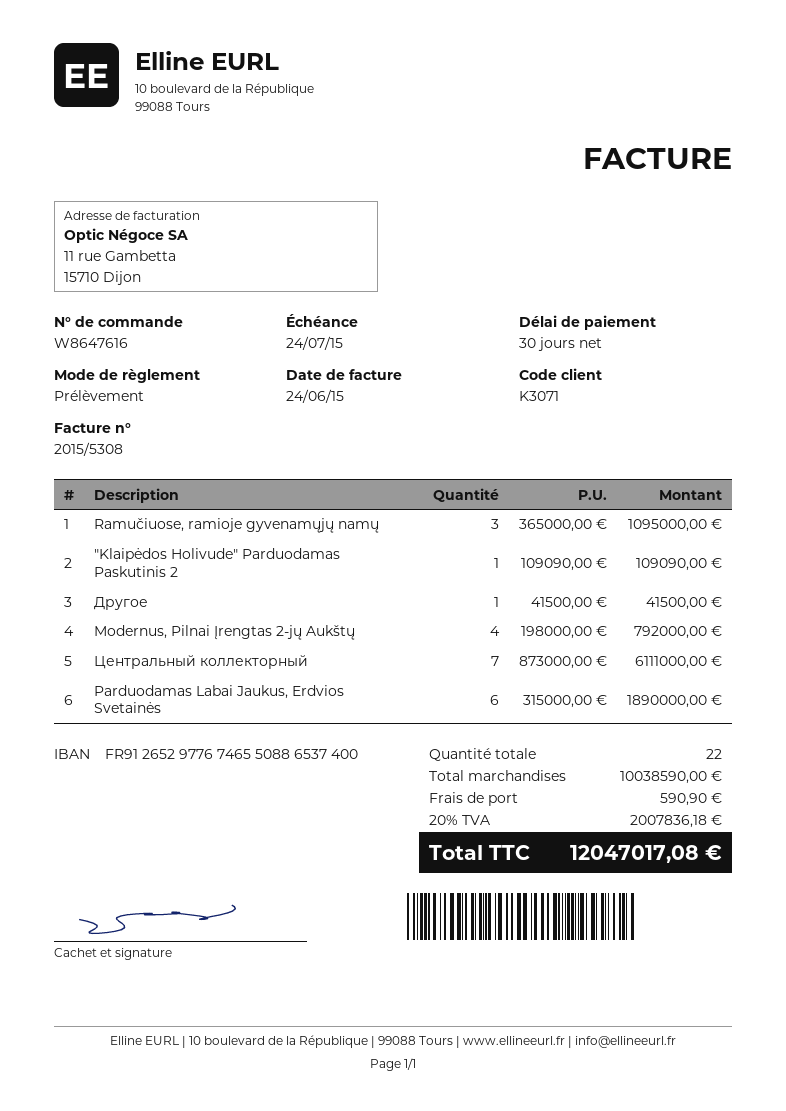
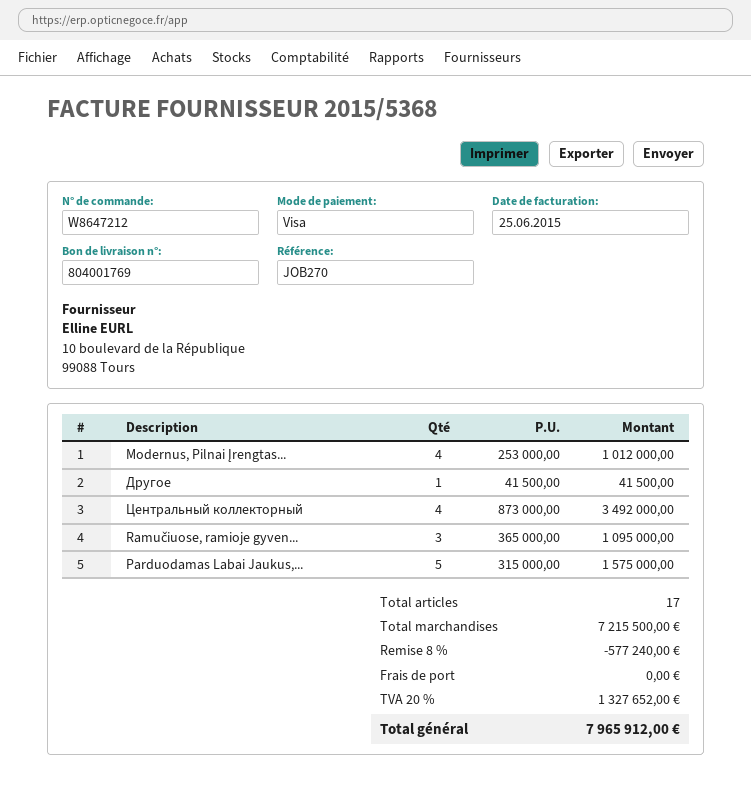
order number: W8647616 -> W8647212
invoice number: 2015/5308 -> 2015/5368
invoice date: 2015-06-24 -> 2015-06-25
payment method: direct debit -> Visa
"Klaipėdos Holivude" Parduodamas Paskutinis 2: 1 x 109090.00 = 109090.00 -> none
Modernus, Pilnai Įrengtas 2-jų Aukštų: 4 x 198000.00 = 792000.00 -> 4 x 253000.00 = 1012000.00
Центральный коллекторный: 7 x 873000.00 = 6111000.00 -> 4 x 873000.00 = 3492000.00
Parduodamas Labai Jaukus, Erdvios Svetainės: 6 x 315000.00 = 1890000.00 -> 5 x 315000.00 = 1575000.00
total quantity: 22 -> 17
subtotal: 10038590.00 -> 7215500.00
discount: none -> 8% = 577240.00
shipping: 590.90 -> 0.00
tax: 20% = 2007836.18 -> 20% = 1327652.00
total: 12047017.08 -> 7965912.00

